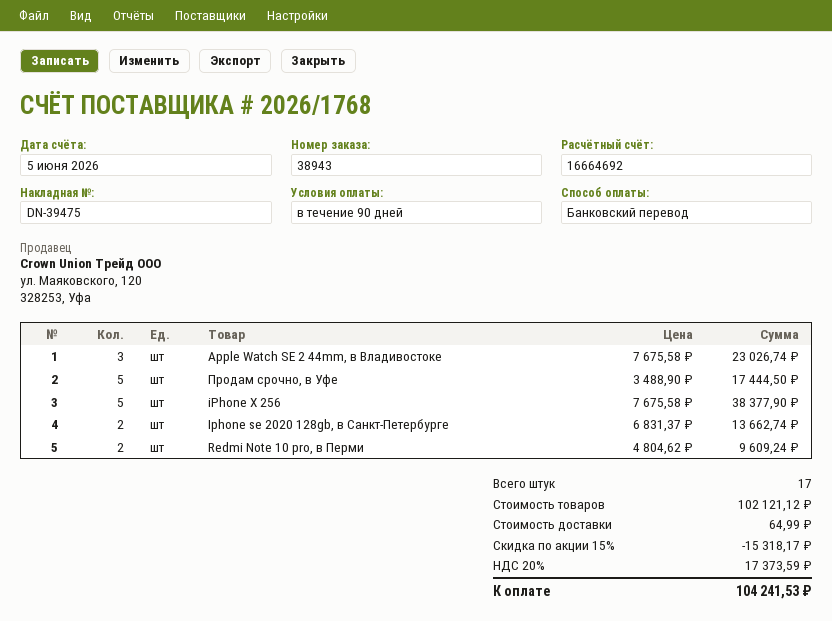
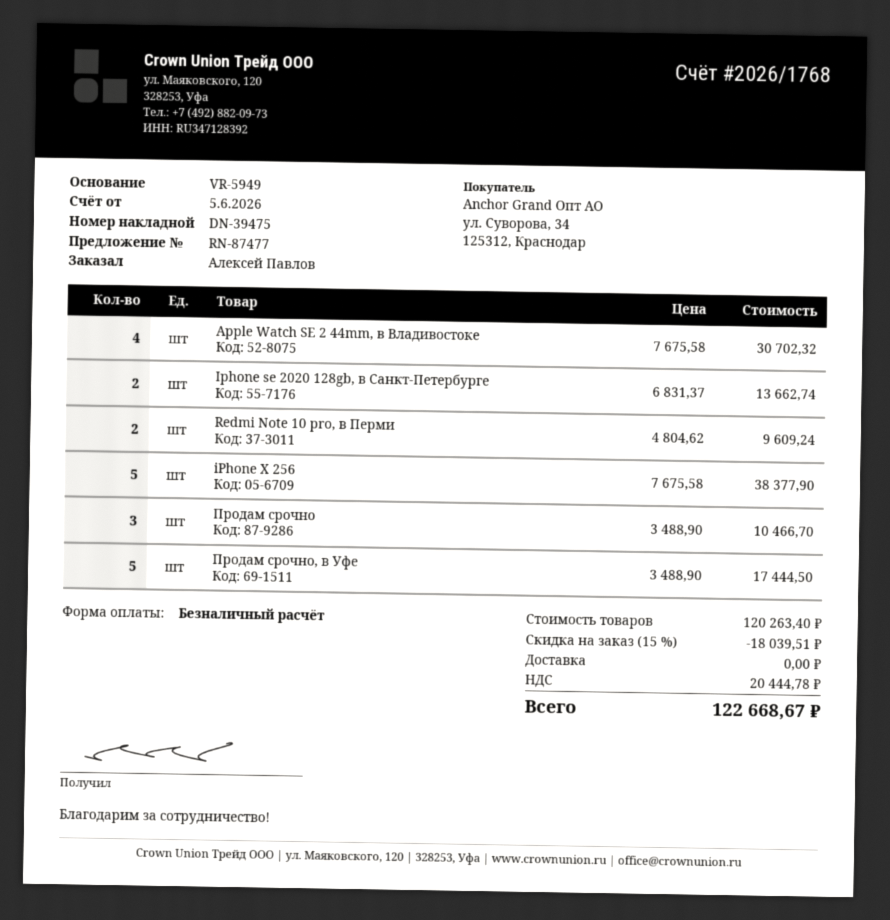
Apple Watch SE 2 44mm, в Владивостоке: 3 x 7675.58 = 23026.74 -> 4 x 7675.58 = 30702.32
Продам срочно: none -> 3 x 3488.90 = 10466.70
subtotal: 102121.12 -> 120263.40
discount: 15% = 15318.17 -> 15% = 18039.51
shipping: 64.99 -> 0.00
tax: 17373.59 -> 20444.78
total: 104241.53 -> 122668.67

